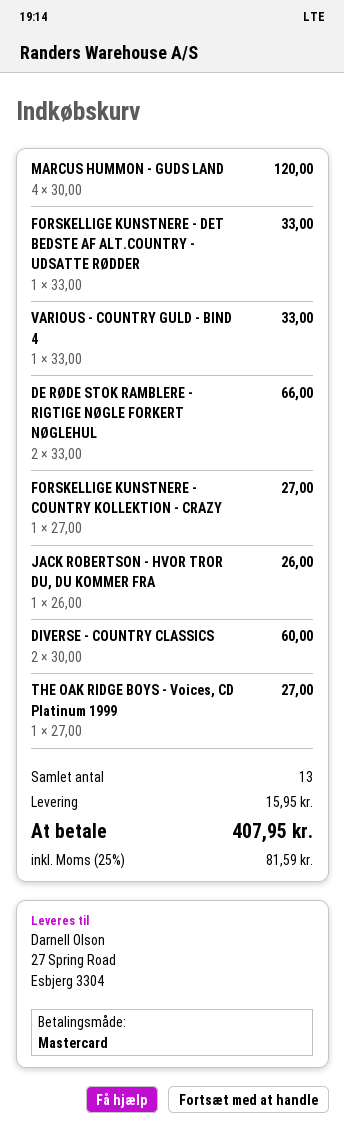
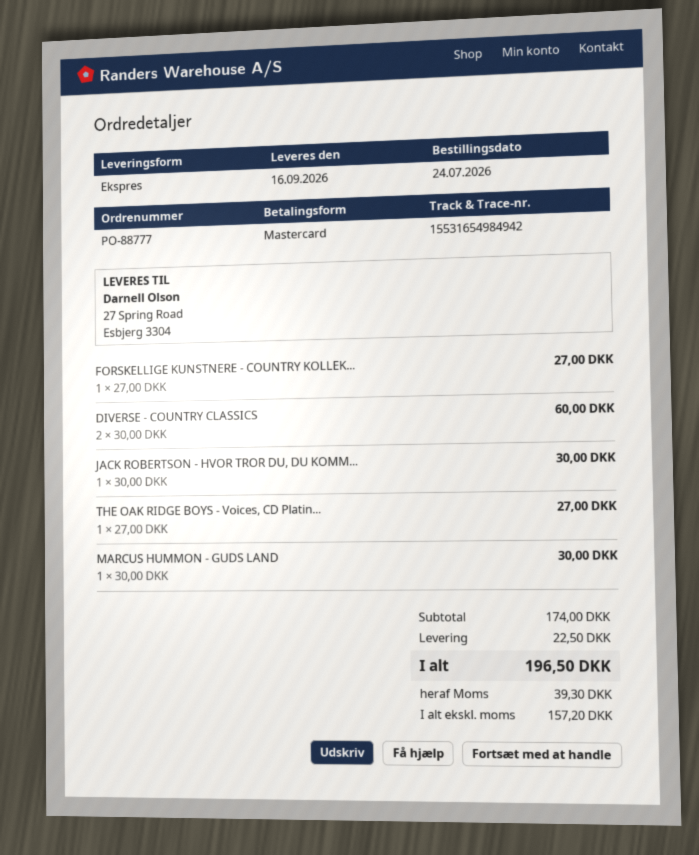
MARCUS HUMMON - GUDS LAND: 4 x 30.00 = 120.00 -> 1 x 30.00 = 30.00
FORSKELLIGE KUNSTNERE - DET BEDSTE AF ALT.COUNTRY - UDSATTE RØDDER: 1 x 33.00 = 33.00 -> none
VARIOUS - COUNTRY GULD - BIND 4: 1 x 33.00 = 33.00 -> none
DE RØDE STOK RAMBLERE - RIGTIGE NØGLE FORKERT NØGLEHUL: 2 x 33.00 = 66.00 -> none
JACK ROBERTSON - HVOR TROR DU, DU KOMMER FRA: 1 x 26.00 = 26.00 -> 1 x 30.00 = 30.00
shipping: 15.95 -> 22.50
tax: 81.59 -> 39.30
total: 407.95 -> 196.50

